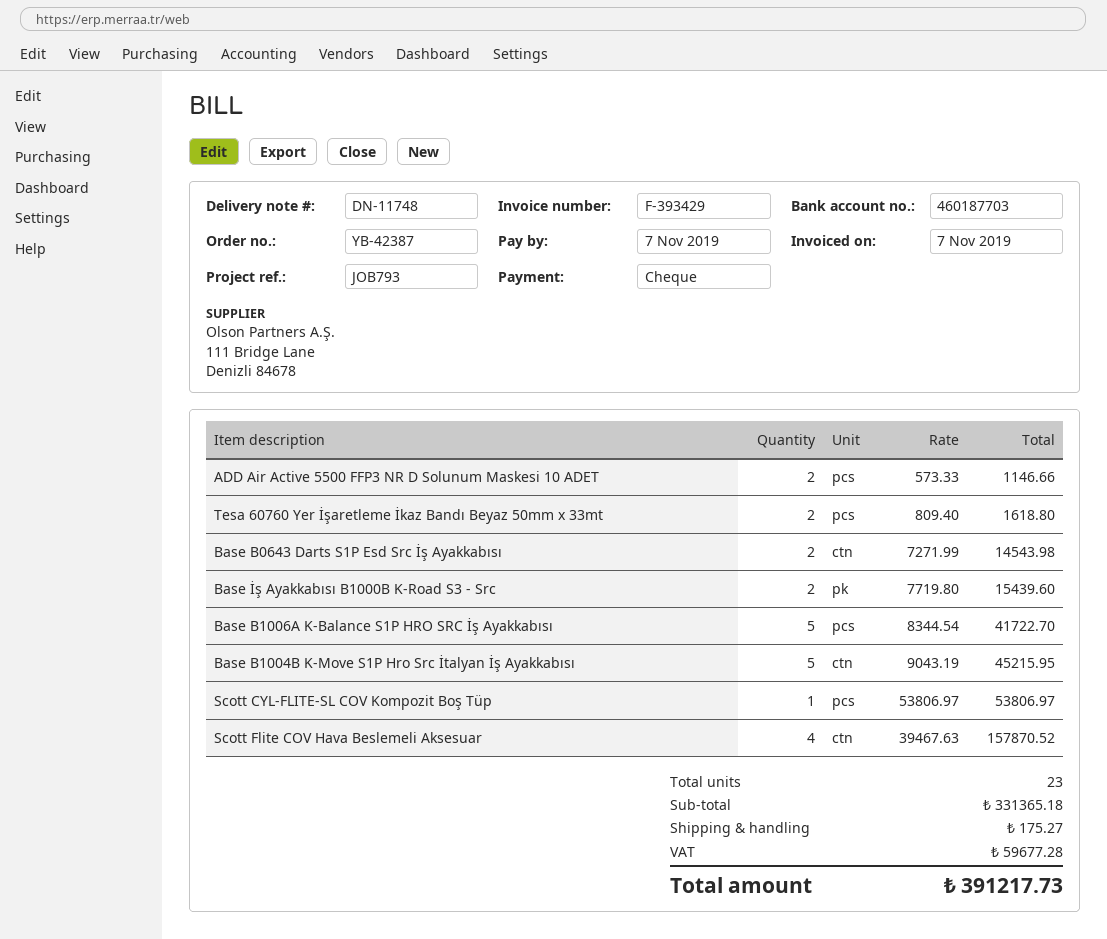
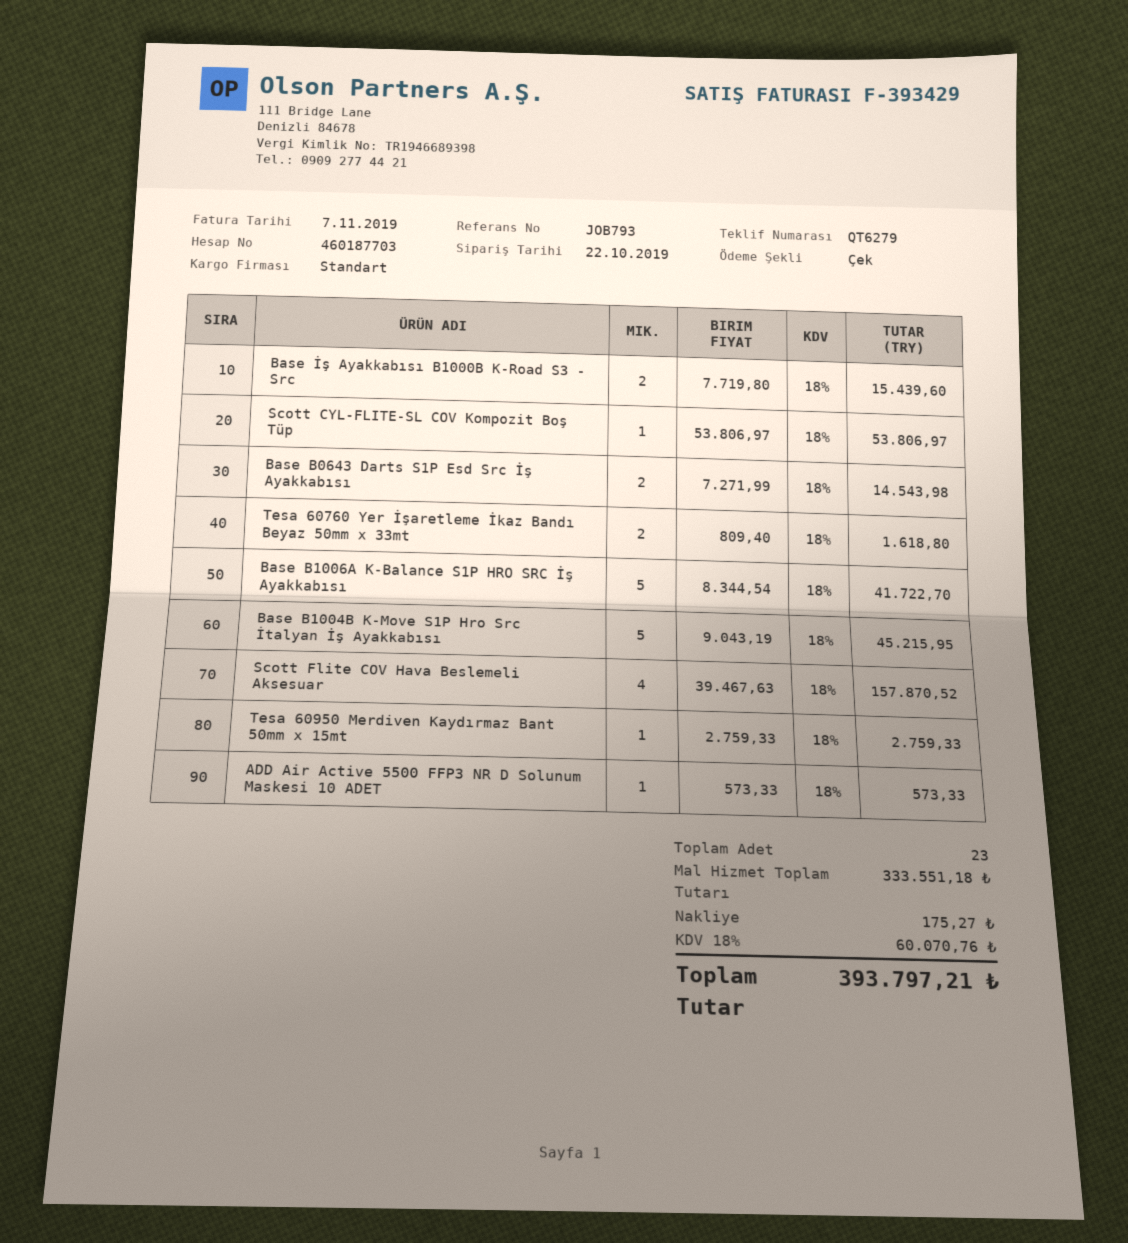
ADD Air Active 5500 FFP3 NR D Solunum Maskesi 10 ADET: 2 x 573.33 = 1146.66 -> 1 x 573.33 = 573.33
Tesa 60950 Merdiven Kaydırmaz Bant 50mm x 15mt: none -> 1 x 2759.33 = 2759.33
subtotal: 331365.18 -> 333551.18
tax: 59677.28 -> 60070.76
total: 391217.73 -> 393797.21

